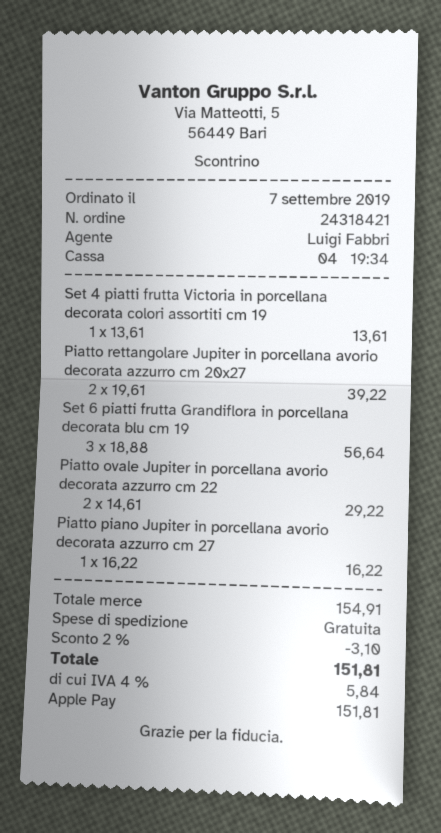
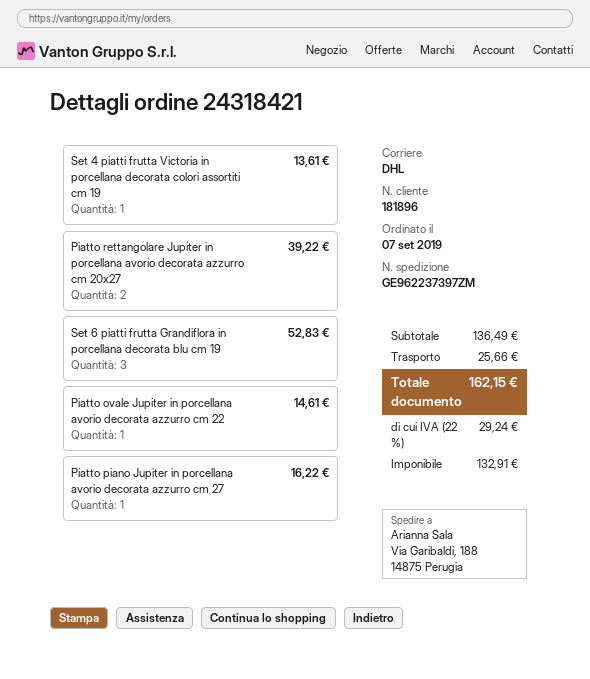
Set 6 piatti frutta Grandiflora in porcellana decorata blu cm 19: 3 for 56.64 -> 3 for 52.83
Piatto ovale Jupiter in porcellana avorio decorata azzurro cm 22: 2 for 29.22 -> 1 for 14.61
subtotal: 154.91 -> 136.49
discount: 2% = 3.10 -> none
shipping: 0.00 -> 25.66
tax: 4% = 5.84 -> 22% = 29.24
total: 151.81 -> 162.15

